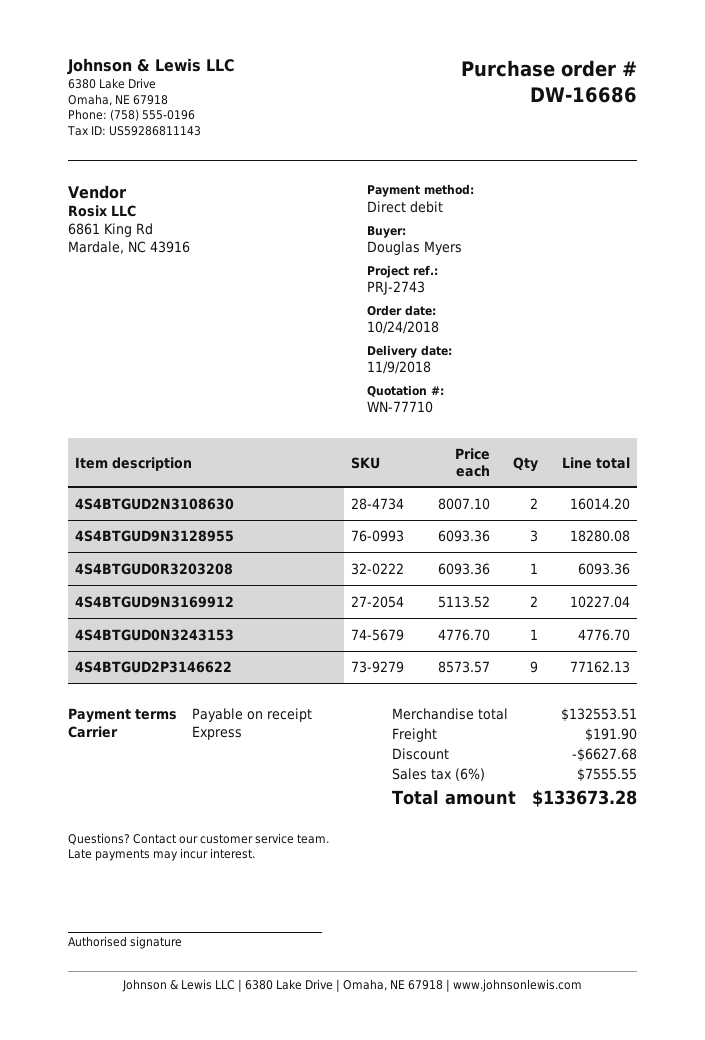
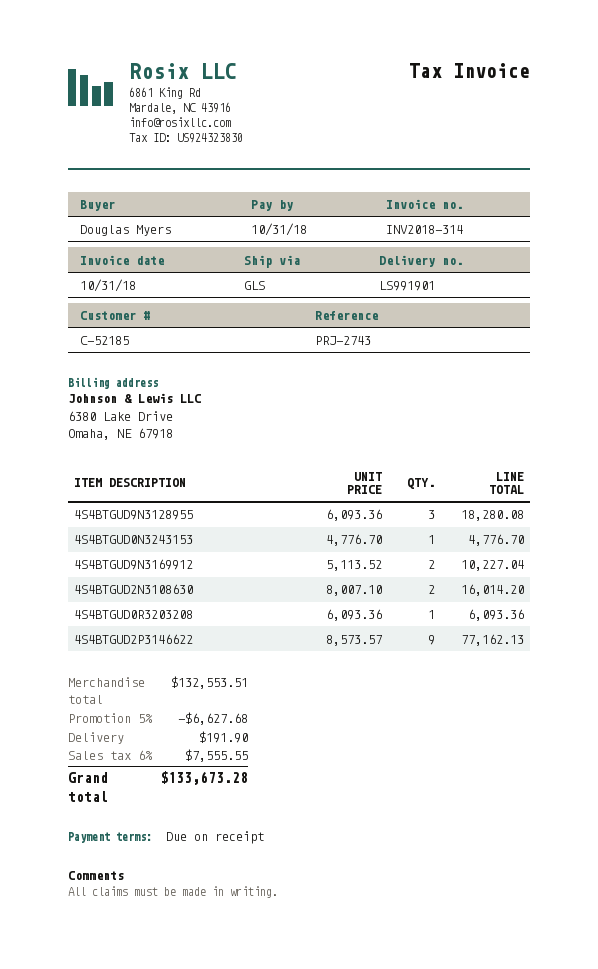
shipping method: express -> GLS

